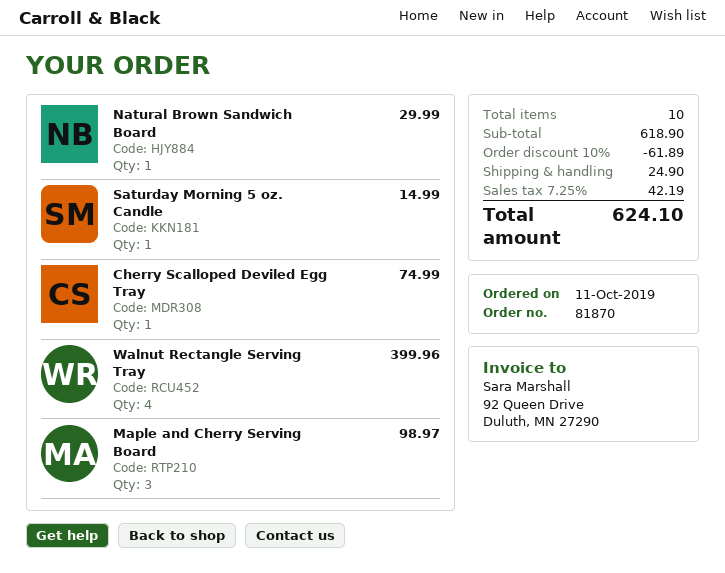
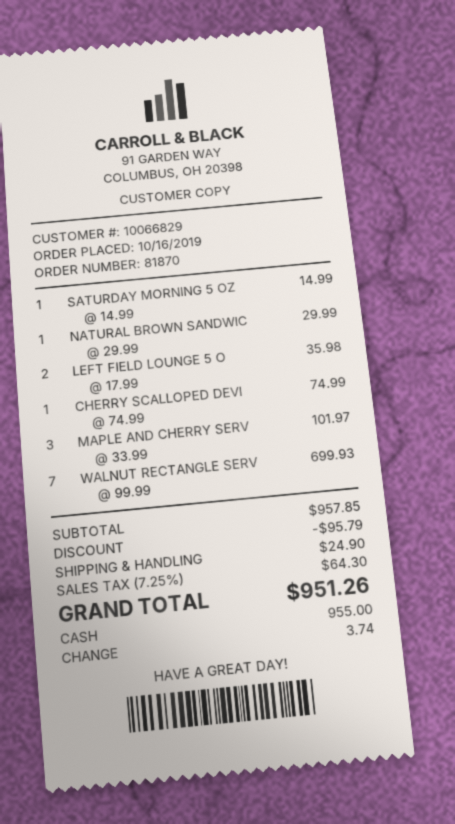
order date: 2019-10-11 -> 2019-10-16
Walnut Rectangle Serving Tray: 4 for 399.96 -> 7 for 699.93
Maple and Cherry Serving Board: 3 for 98.97 -> 3 for 101.97
LEFT FIELD LOUNGE 5 O: none -> 2 for 35.98
subtotal: 618.90 -> 957.85
discount: 61.89 -> 95.79
tax: 7.25% = 42.19 -> 7.25% = 64.30
total: 624.10 -> 951.26

